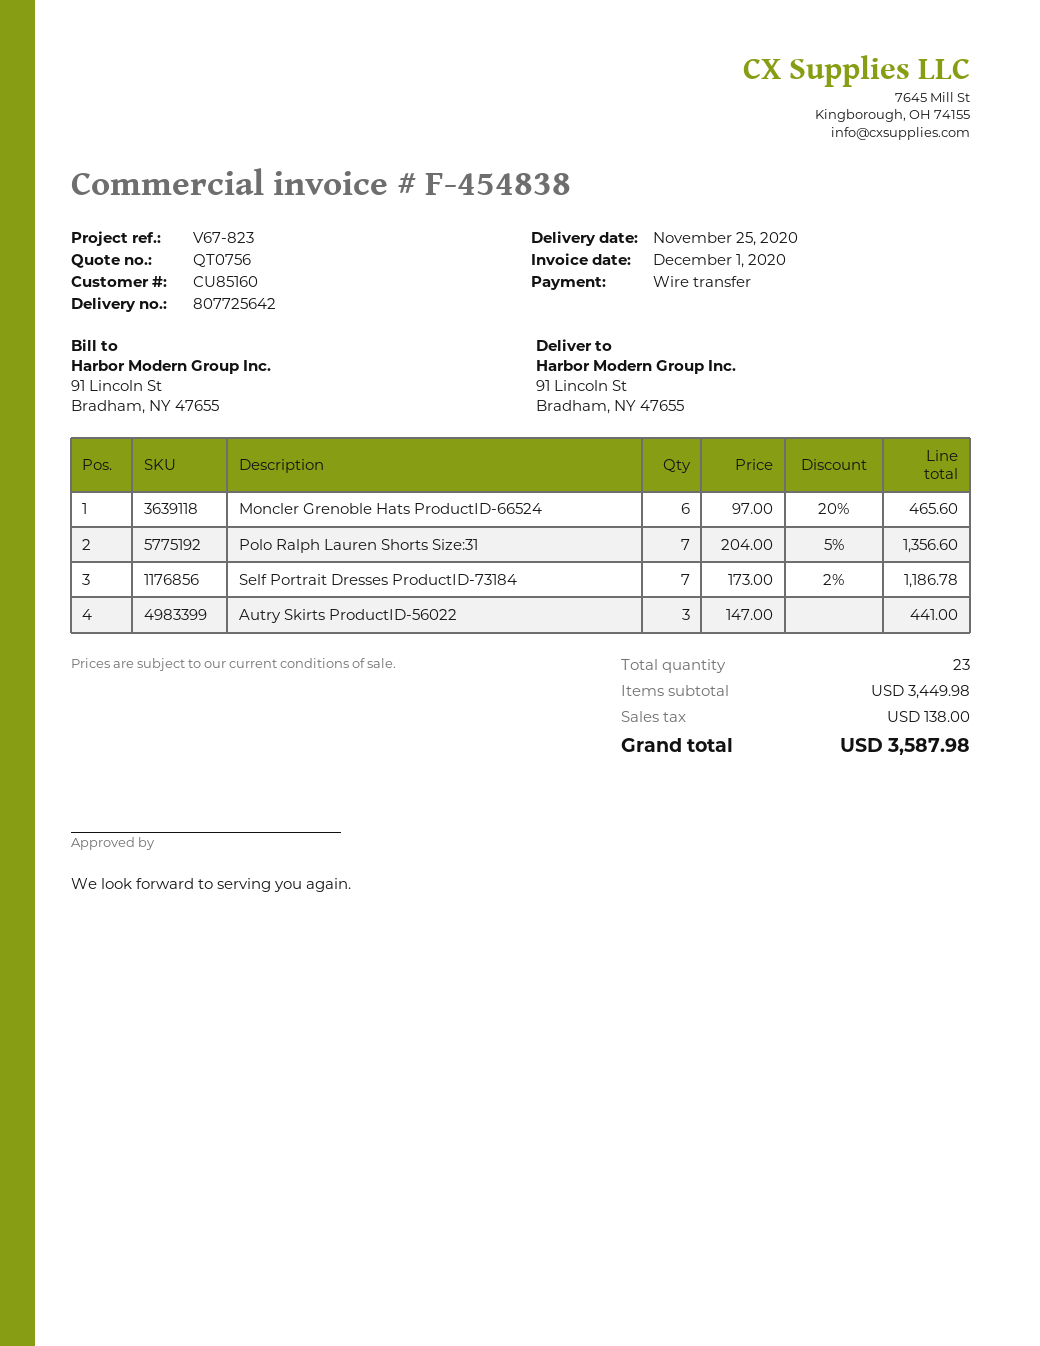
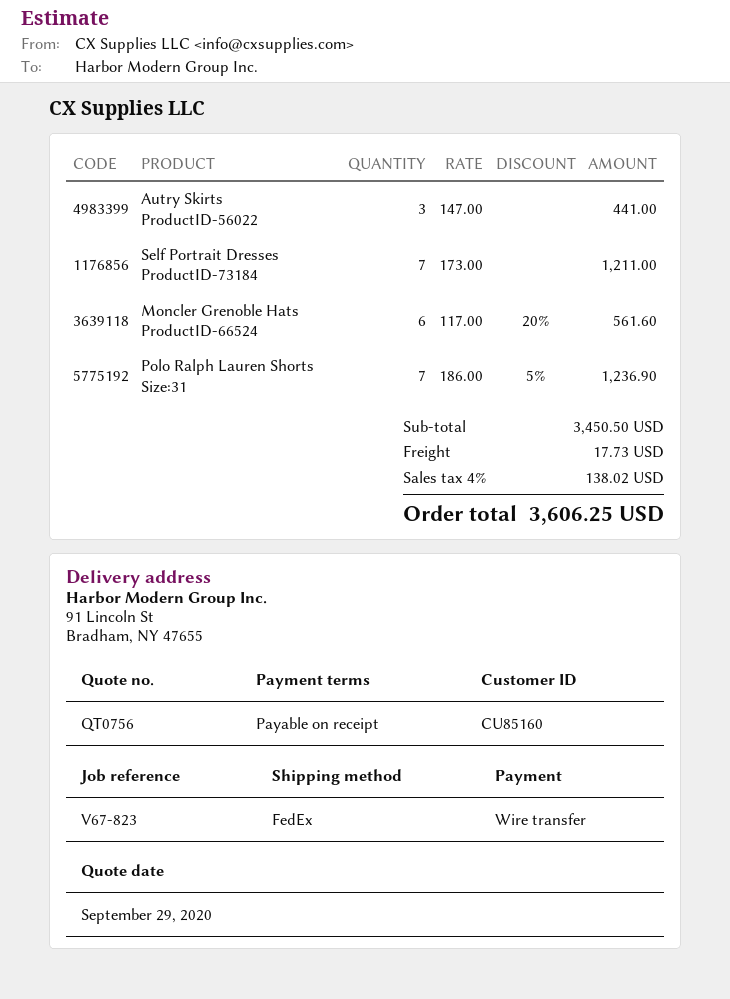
Moncler Grenoble Hats ProductID-66524: 6 x 97.00 - 20% = 465.60 -> 6 x 117.00 - 20% = 561.60
Polo Ralph Lauren Shorts Size:31: 7 x 204.00 - 5% = 1356.60 -> 7 x 186.00 - 5% = 1236.90
Self Portrait Dresses ProductID-73184: 7 x 173.00 - 2% = 1186.78 -> 7 x 173.00 = 1211.00
subtotal: 3449.98 -> 3450.50
shipping: none -> 17.73
tax: 138.00 -> 138.02
total: 3587.98 -> 3606.25

